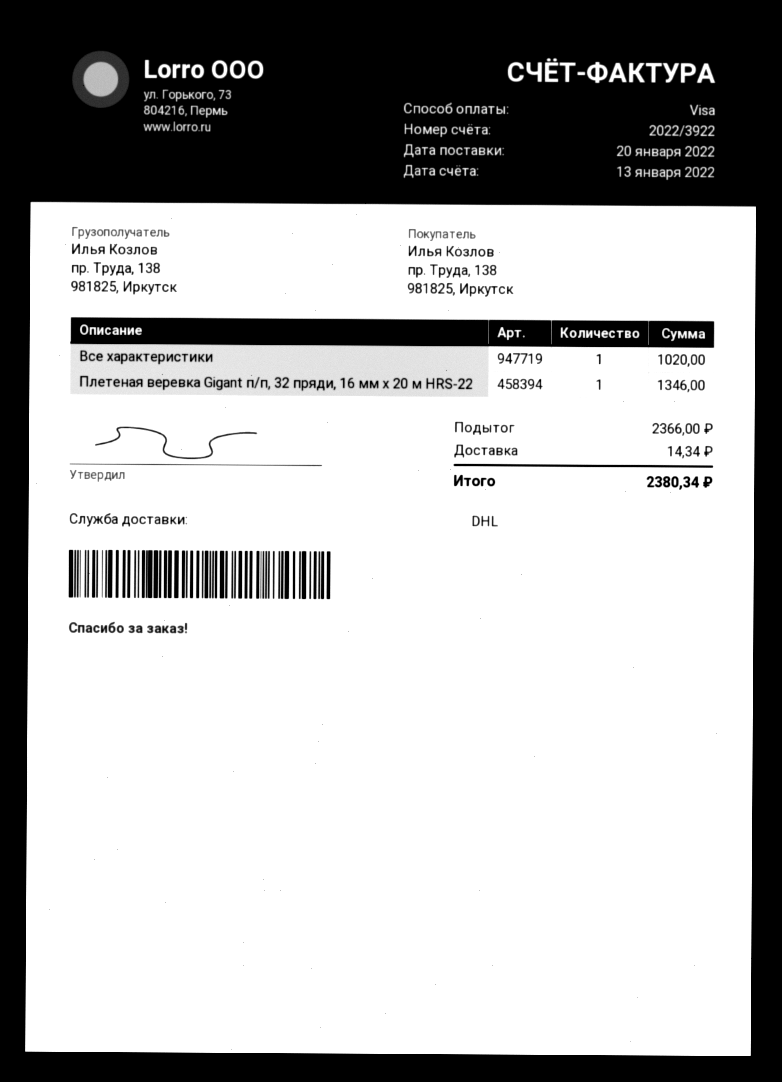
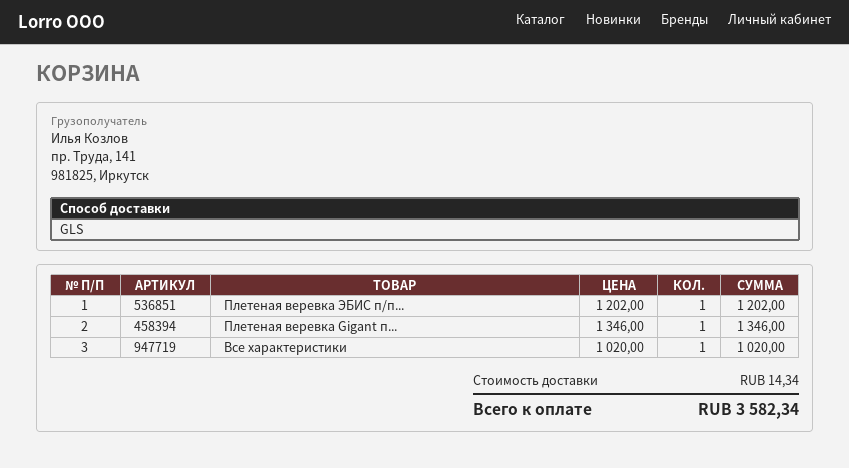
shipping method: DHL -> GLS
ship to: пр. Труда, 138, 981825, Иркутск -> пр. Труда, 141, 981825, Иркутск
Плетеная веревка ЭБИС п/п...: none -> 1 for 1202.00
total: 2380.34 -> 3582.34

